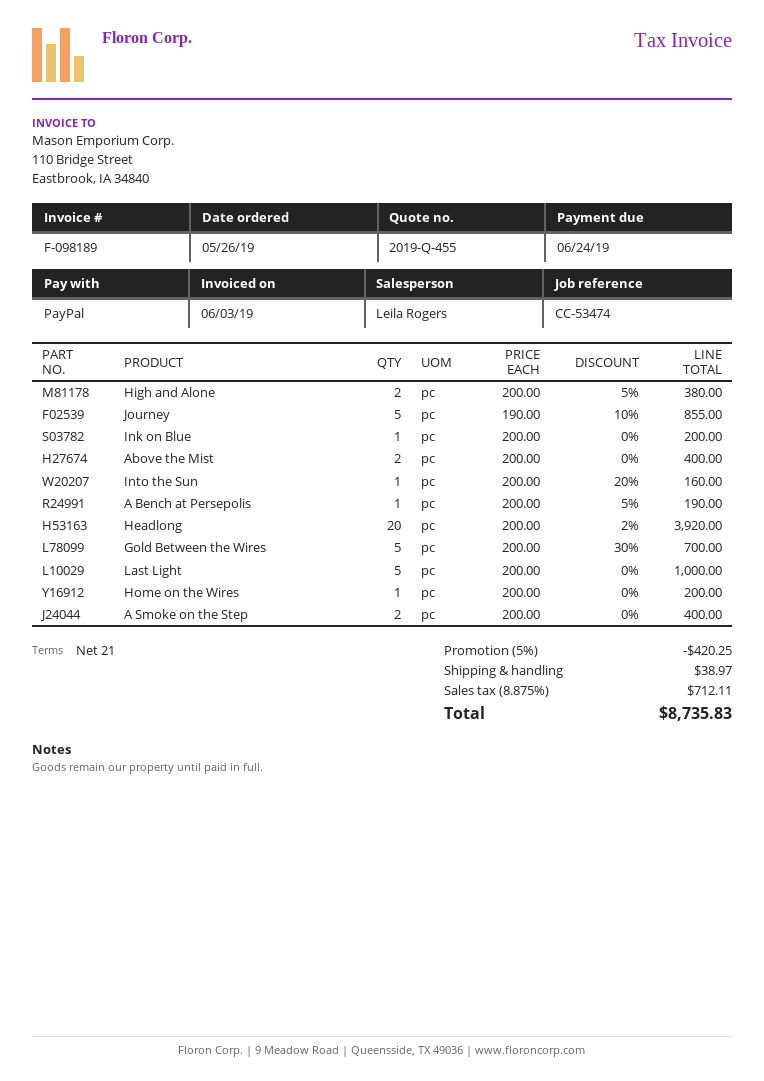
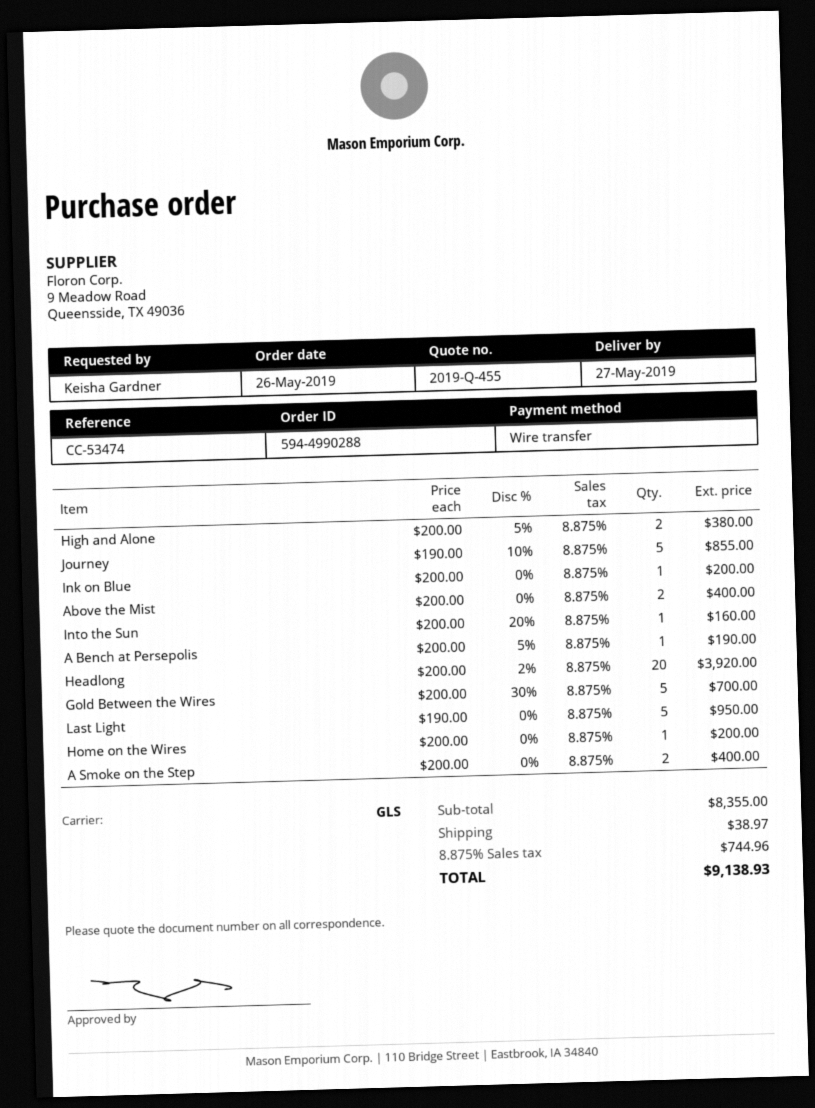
payment method: PayPal -> bank transfer
Last Light: 5 x 200.00 = 1000.00 -> 5 x 190.00 = 950.00
discount: 5% = 420.25 -> none
tax: 8.875% = 712.11 -> 8.875% = 744.96
total: 8735.83 -> 9138.93

